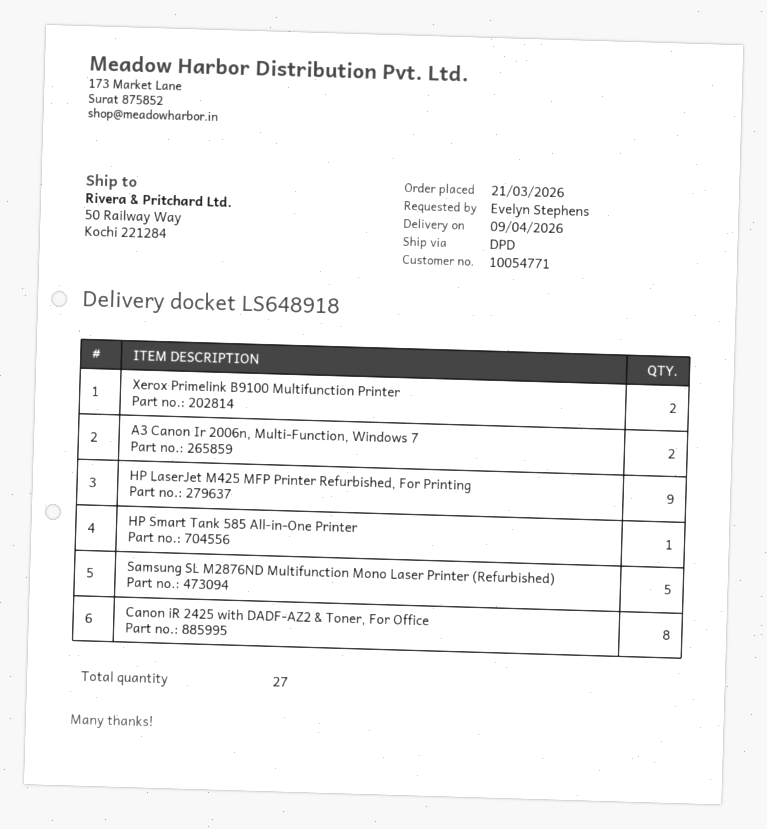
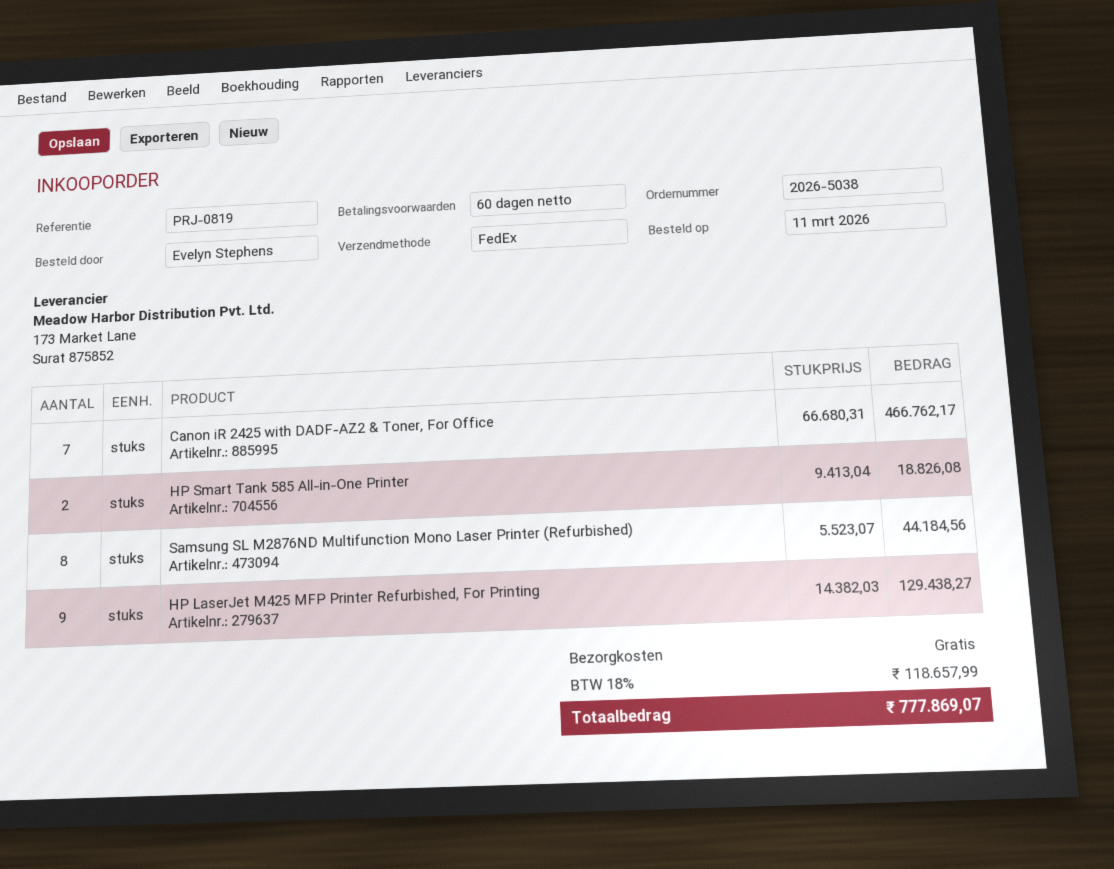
order date: 2026-03-21 -> 2026-03-11
shipping method: DPD -> FedEx
Xerox Primelink B9100 Multifunction Printer: 2 -> none
A3 Canon Ir 2006n, Multi-Function, Windows 7: 2 -> none
HP Smart Tank 585 All-in-One Printer: 1 -> 2
Samsung SL M2876ND Multifunction Mono Laser Printer (Refurbished): 5 -> 8
Canon iR 2425 with DADF-AZ2 & Toner, For Office: 8 -> 7

